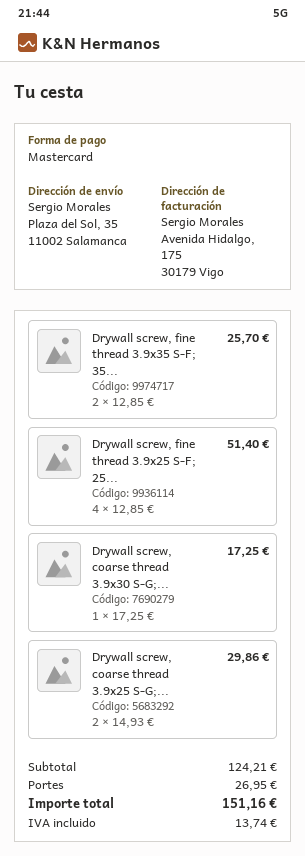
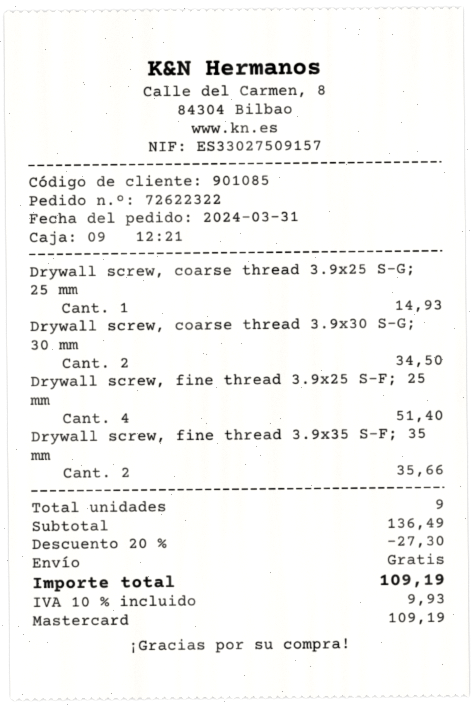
Drywall screw, fine thread 3.9x35 S-F; 35...: 2 for 25.70 -> 2 for 35.66
Drywall screw, coarse thread 3.9x30 S-G;...: 1 for 17.25 -> 2 for 34.50
Drywall screw, coarse thread 3.9x25 S-G;...: 2 for 29.86 -> 1 for 14.93
subtotal: 124.21 -> 136.49
discount: none -> 20% = 27.30
shipping: 26.95 -> 0.00
tax: 13.74 -> 9.93
total: 151.16 -> 109.19

